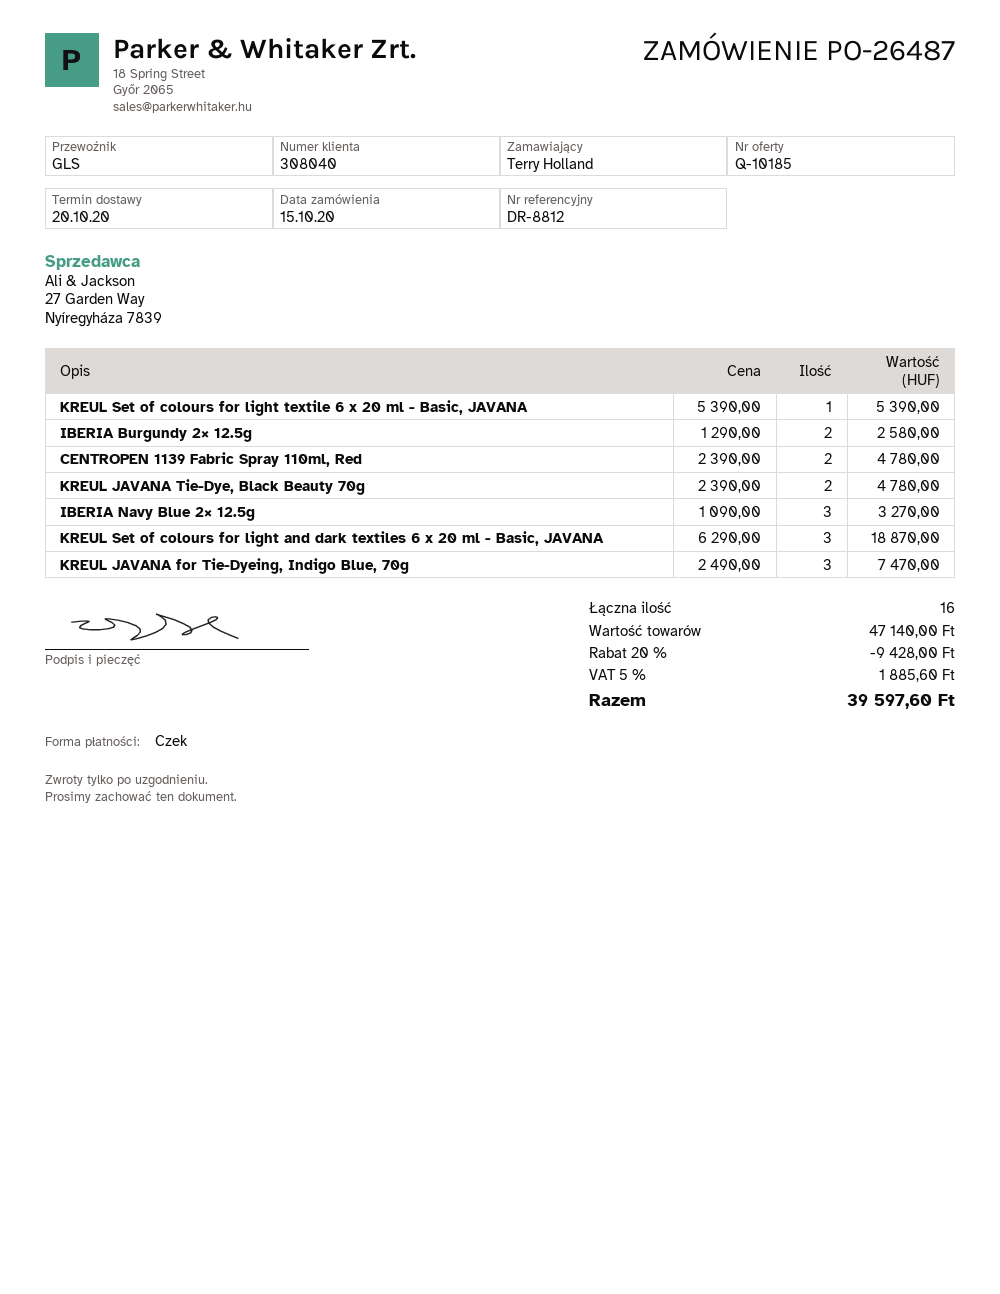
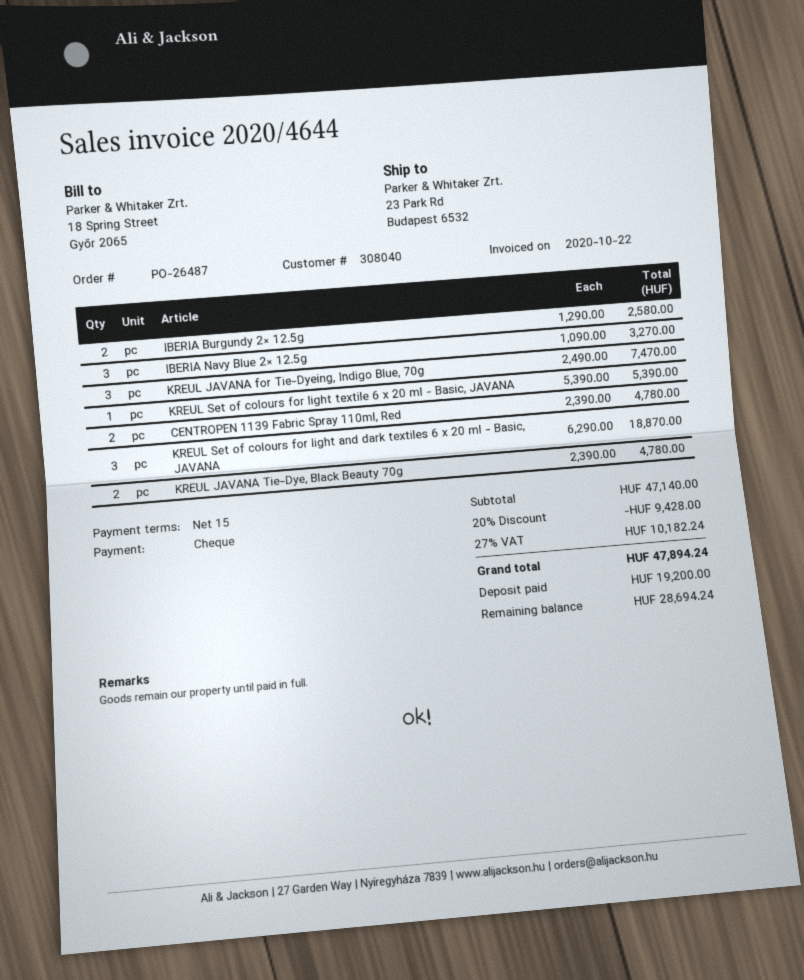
tax: 5% = 1885.60 -> 27% = 10182.24
total: 39597.60 -> 47894.24

